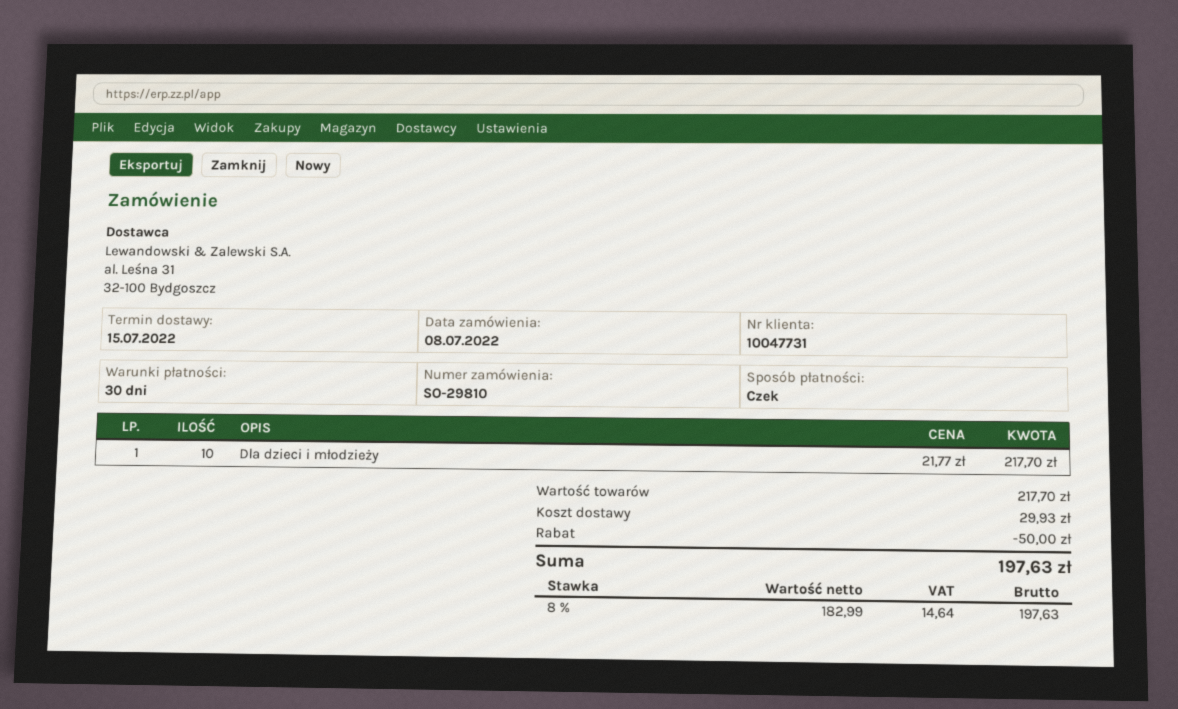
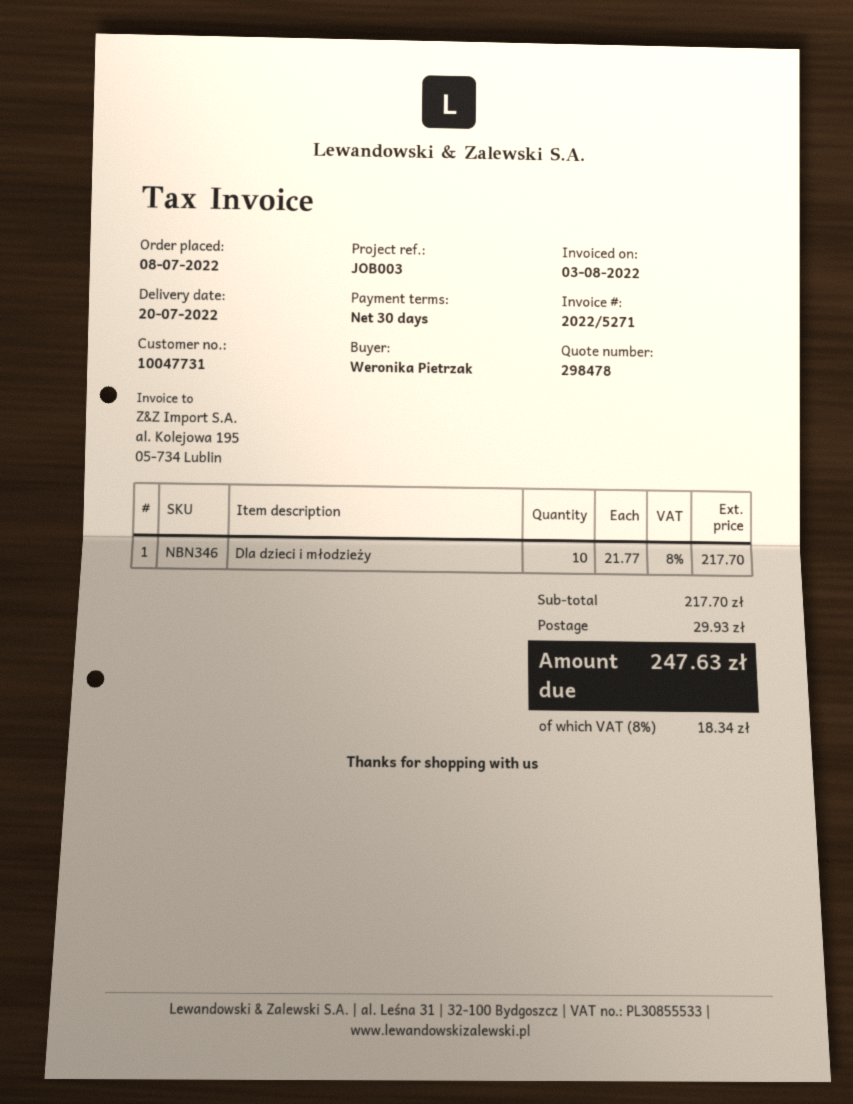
delivery date: 2022-07-15 -> 2022-07-20
discount: 50.00 -> none
tax: 8% = 14.64 -> 8% = 18.34
total: 197.63 -> 247.63

